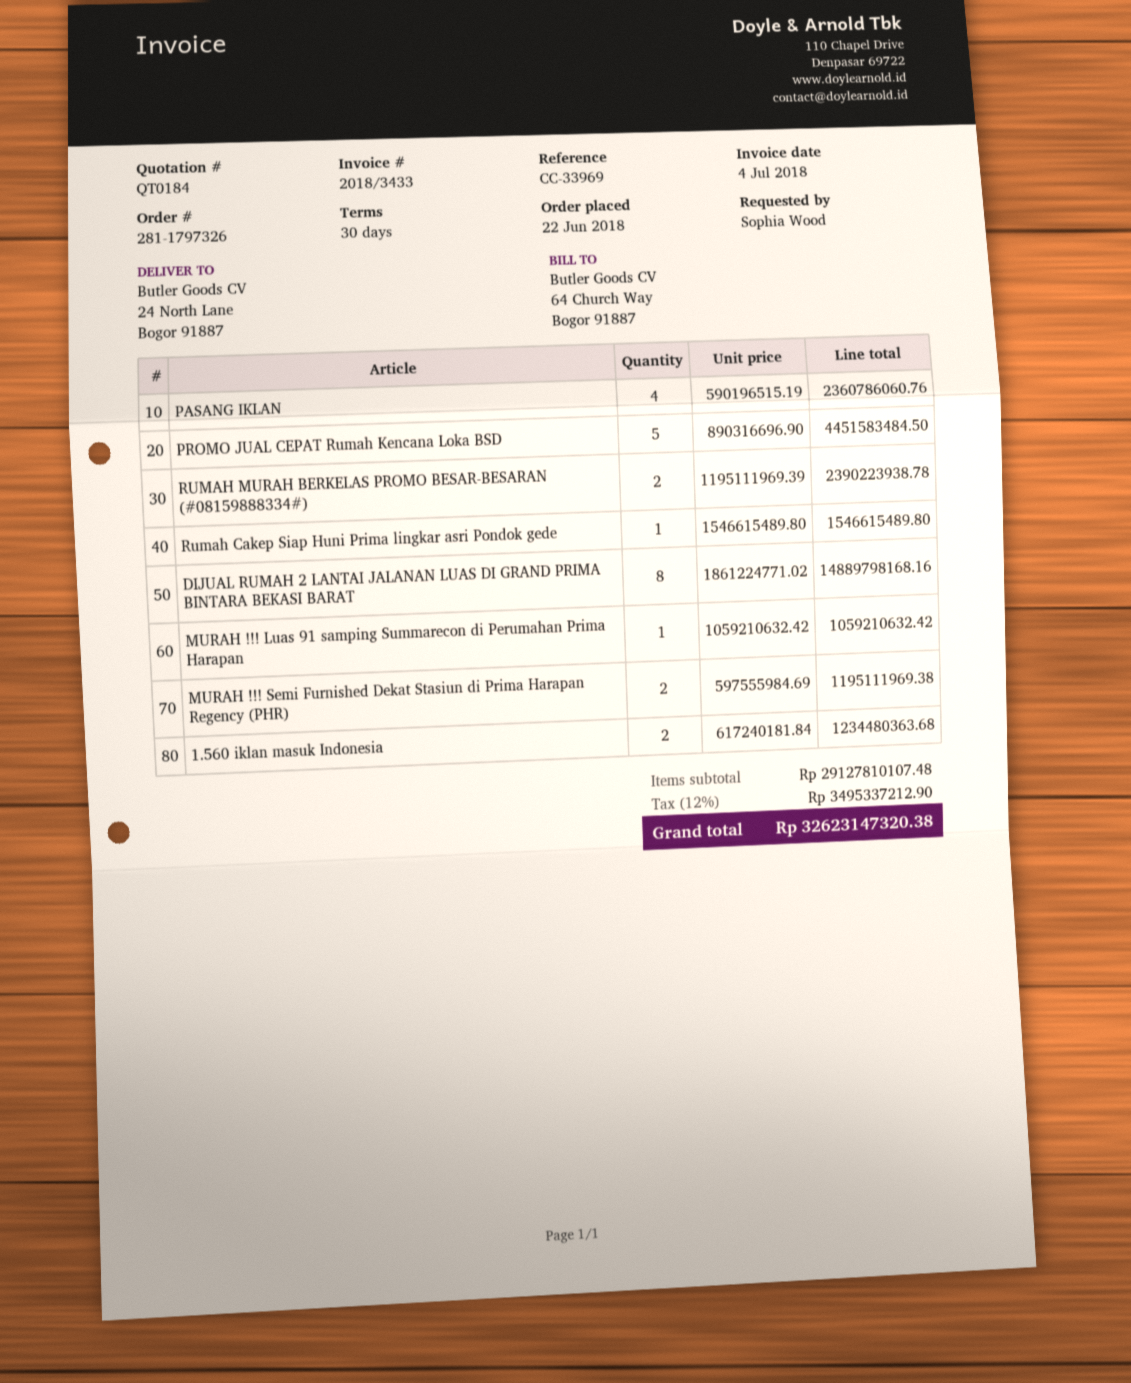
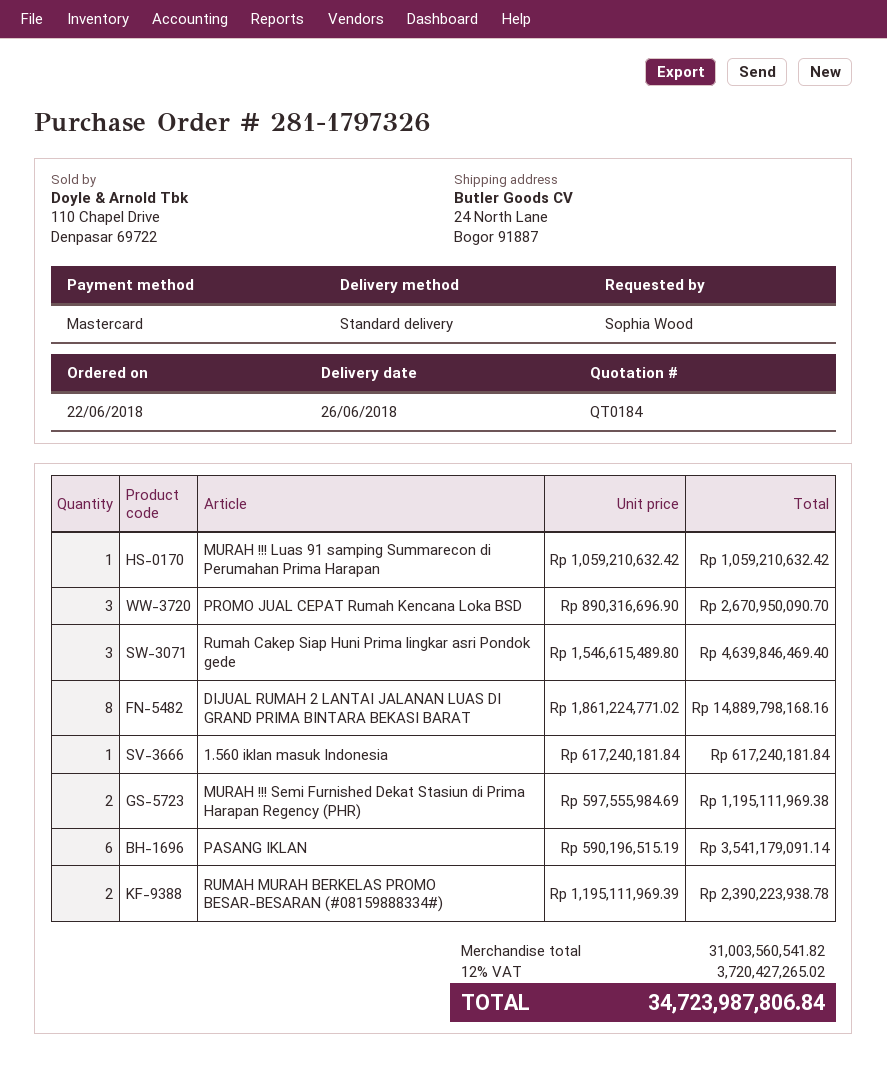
PASANG IKLAN: 4 x 590196515.19 = 2360786060.76 -> 6 x 590196515.19 = 3541179091.14
PROMO JUAL CEPAT Rumah Kencana Loka BSD: 5 x 890316696.90 = 4451583484.50 -> 3 x 890316696.90 = 2670950090.70
Rumah Cakep Siap Huni Prima lingkar asri Pondok gede: 1 x 1546615489.80 = 1546615489.80 -> 3 x 1546615489.80 = 4639846469.40
1.560 iklan masuk Indonesia: 2 x 617240181.84 = 1234480363.68 -> 1 x 617240181.84 = 617240181.84
subtotal: 29127810107.48 -> 31003560541.82
tax: 12% = 3495337212.90 -> 12% = 3720427265.02
total: 32623147320.38 -> 34723987806.84

